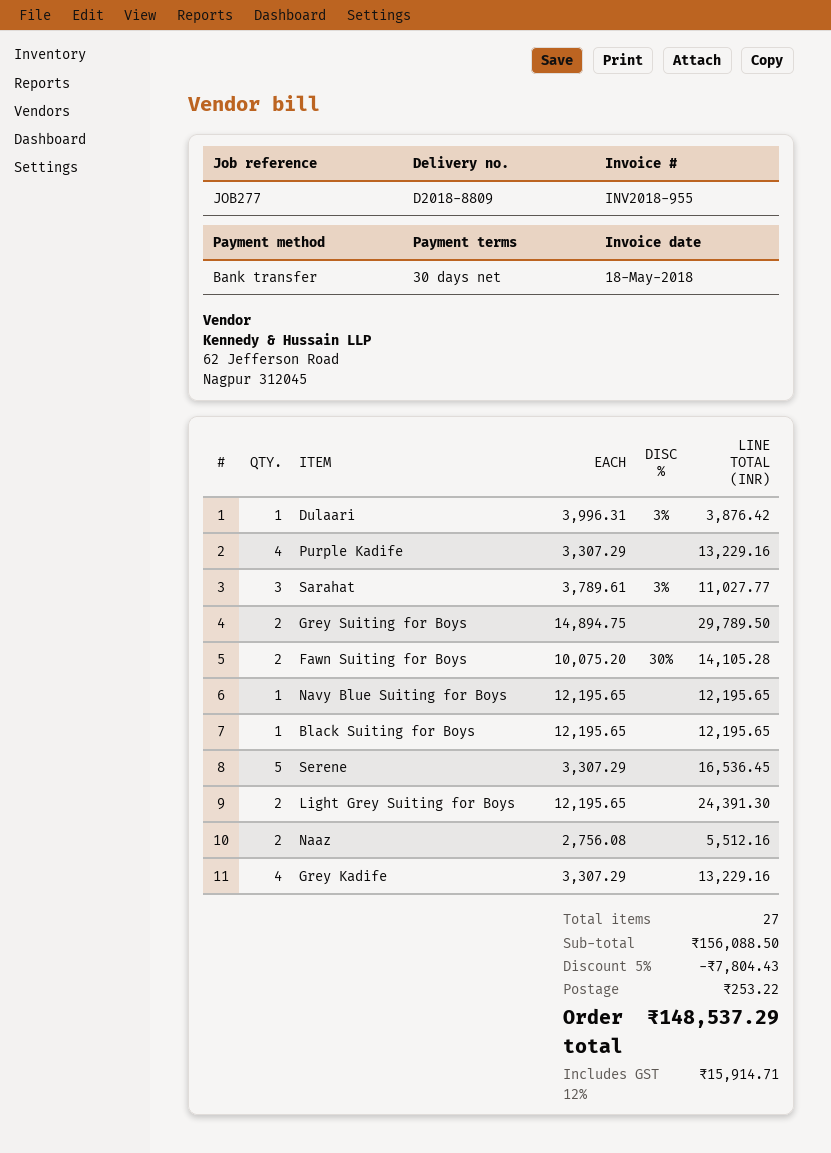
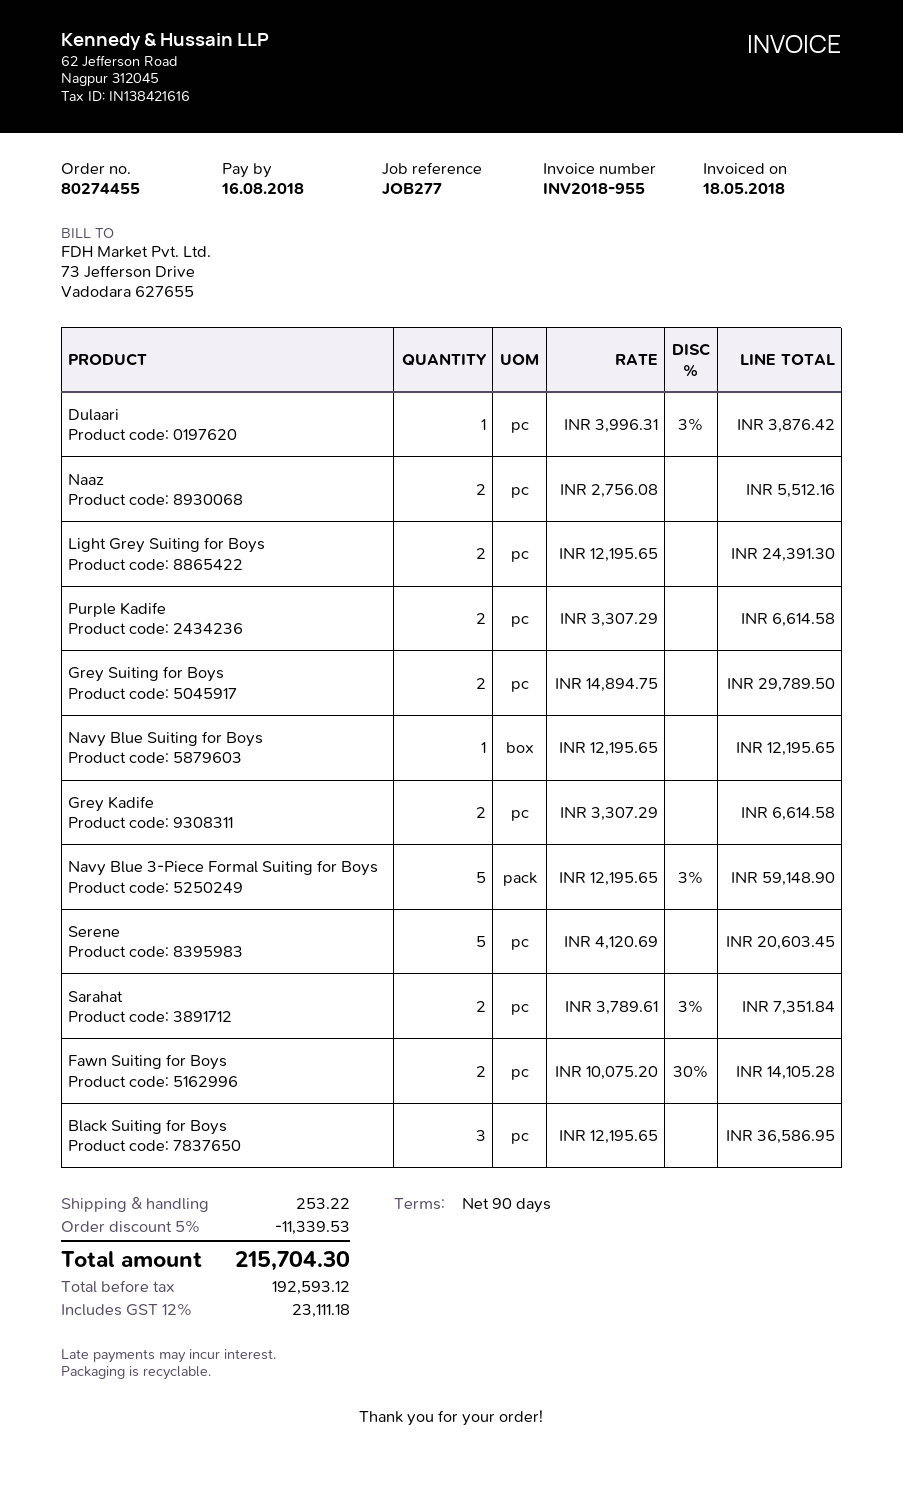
payment terms: 30 days -> 90 days
Purple Kadife: 4 x 3307.29 = 13229.16 -> 2 x 3307.29 = 6614.58
Sarahat: 3 x 3789.61 - 3% = 11027.77 -> 2 x 3789.61 - 3% = 7351.84
Black Suiting for Boys: 1 x 12195.65 = 12195.65 -> 3 x 12195.65 = 36586.95
Serene: 5 x 3307.29 = 16536.45 -> 5 x 4120.69 = 20603.45
Grey Kadife: 4 x 3307.29 = 13229.16 -> 2 x 3307.29 = 6614.58
Navy Blue 3-Piece Formal Suiting for Boys: none -> 5 x 12195.65 - 3% = 59148.90
discount: 5% = 7804.43 -> 5% = 11339.53
tax: 12% = 15914.71 -> 12% = 23111.18
total: 148537.29 -> 215704.30

